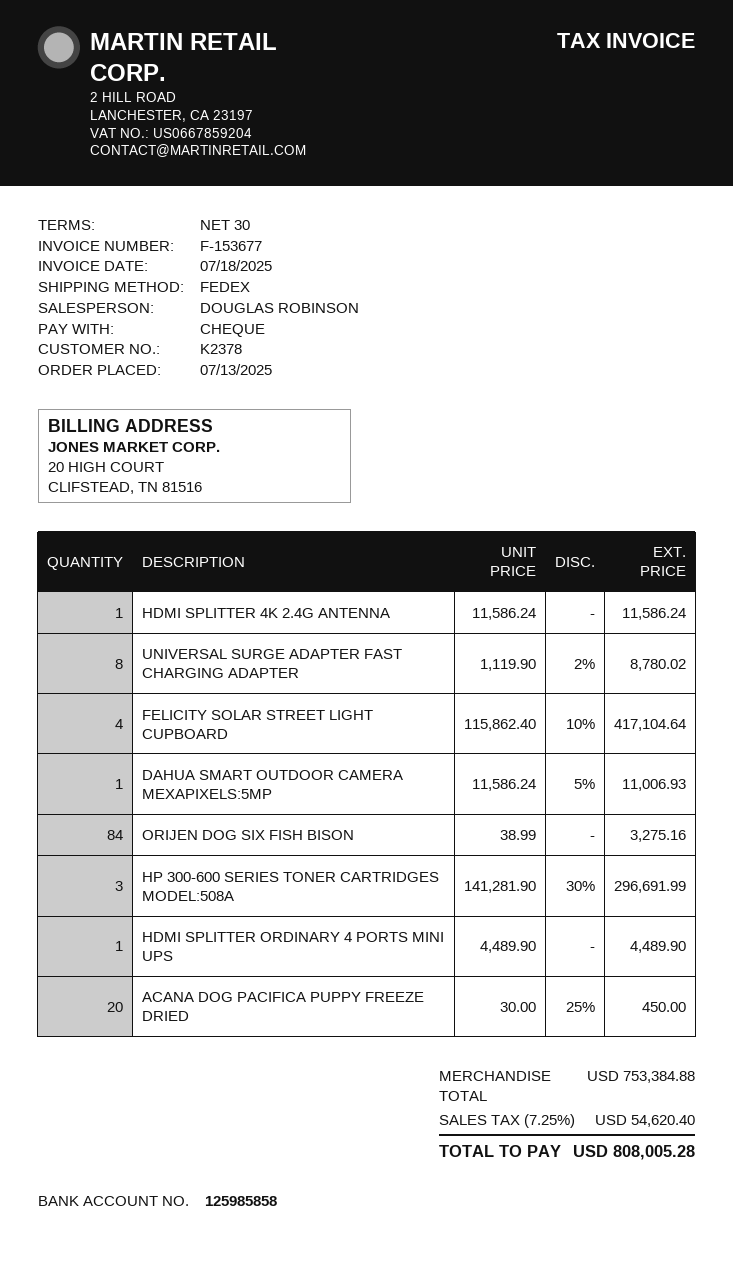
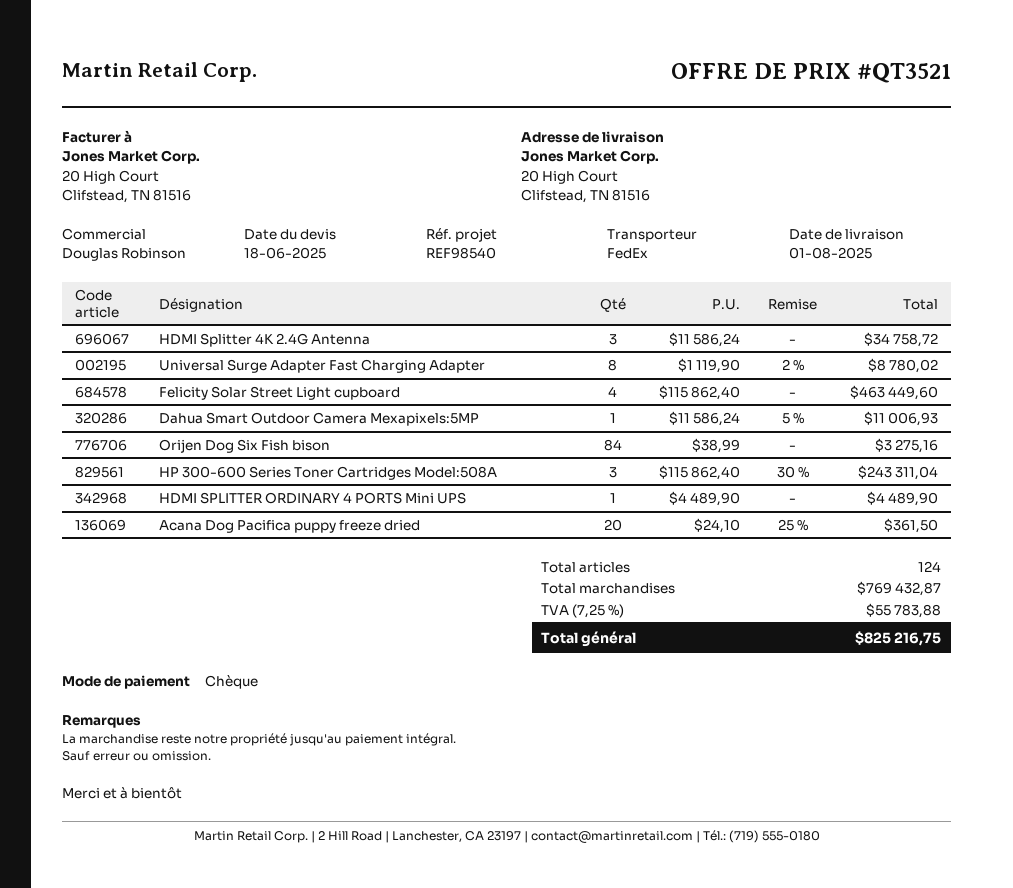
HDMI SPLITTER 4K 2.4G ANTENNA: 1 x 11586.24 = 11586.24 -> 3 x 11586.24 = 34758.72
FELICITY SOLAR STREET LIGHT CUPBOARD: 4 x 115862.40 - 10% = 417104.64 -> 4 x 115862.40 = 463449.60
HP 300-600 SERIES TONER CARTRIDGES MODEL:508A: 3 x 141281.90 - 30% = 296691.99 -> 3 x 115862.40 - 30% = 243311.04
ACANA DOG PACIFICA PUPPY FREEZE DRIED: 20 x 30.00 - 25% = 450.00 -> 20 x 24.10 - 25% = 361.50
subtotal: 753384.88 -> 769432.87
tax: 7.25% = 54620.40 -> 7.25% = 55783.88
total: 808005.28 -> 825216.75

